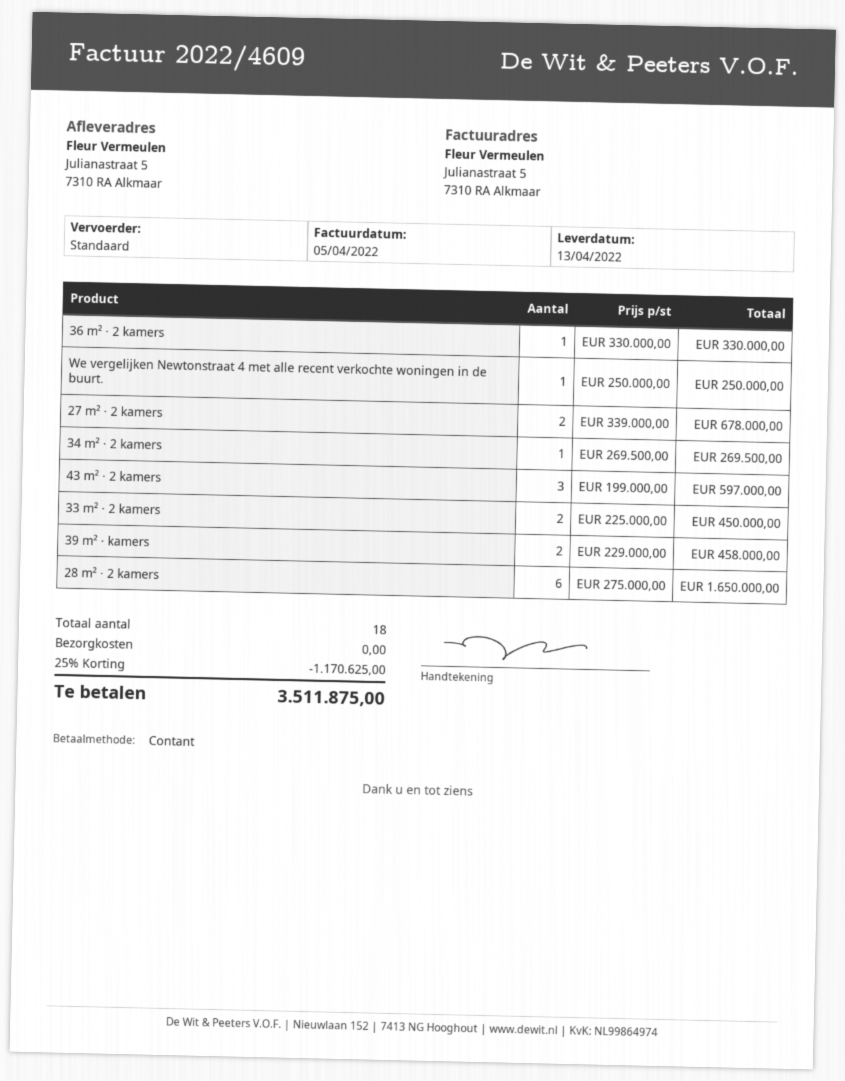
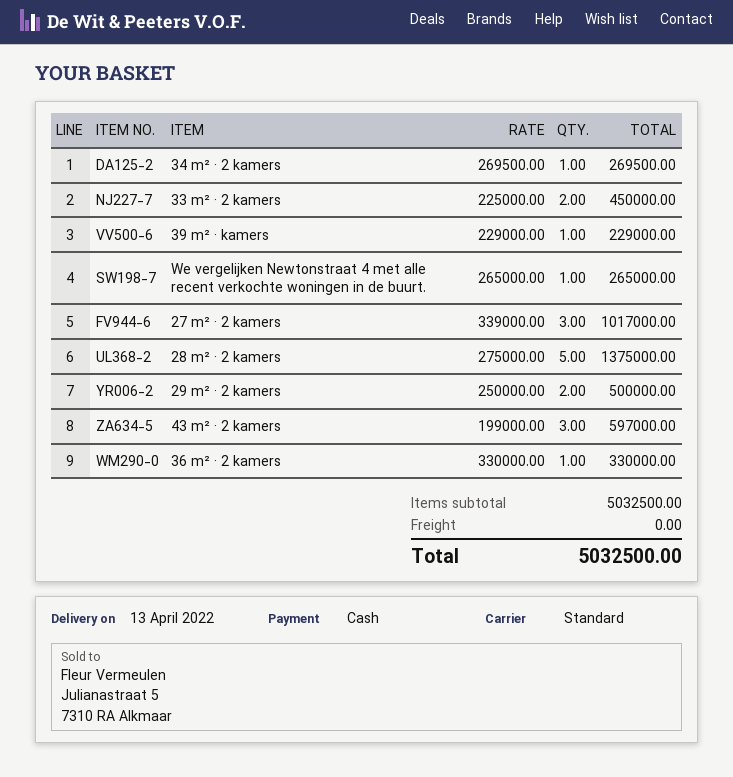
We vergelijken Newtonstraat 4 met alle recent verkochte woningen in de buurt.: 1 x 250000.00 = 250000.00 -> 1 x 265000.00 = 265000.00
27 m² · 2 kamers: 2 x 339000.00 = 678000.00 -> 3 x 339000.00 = 1017000.00
39 m² · kamers: 2 x 229000.00 = 458000.00 -> 1 x 229000.00 = 229000.00
28 m² · 2 kamers: 6 x 275000.00 = 1650000.00 -> 5 x 275000.00 = 1375000.00
29 m² · 2 kamers: none -> 2 x 250000.00 = 500000.00
discount: 25% = 1170625.00 -> none
total: 3511875.00 -> 5032500.00

